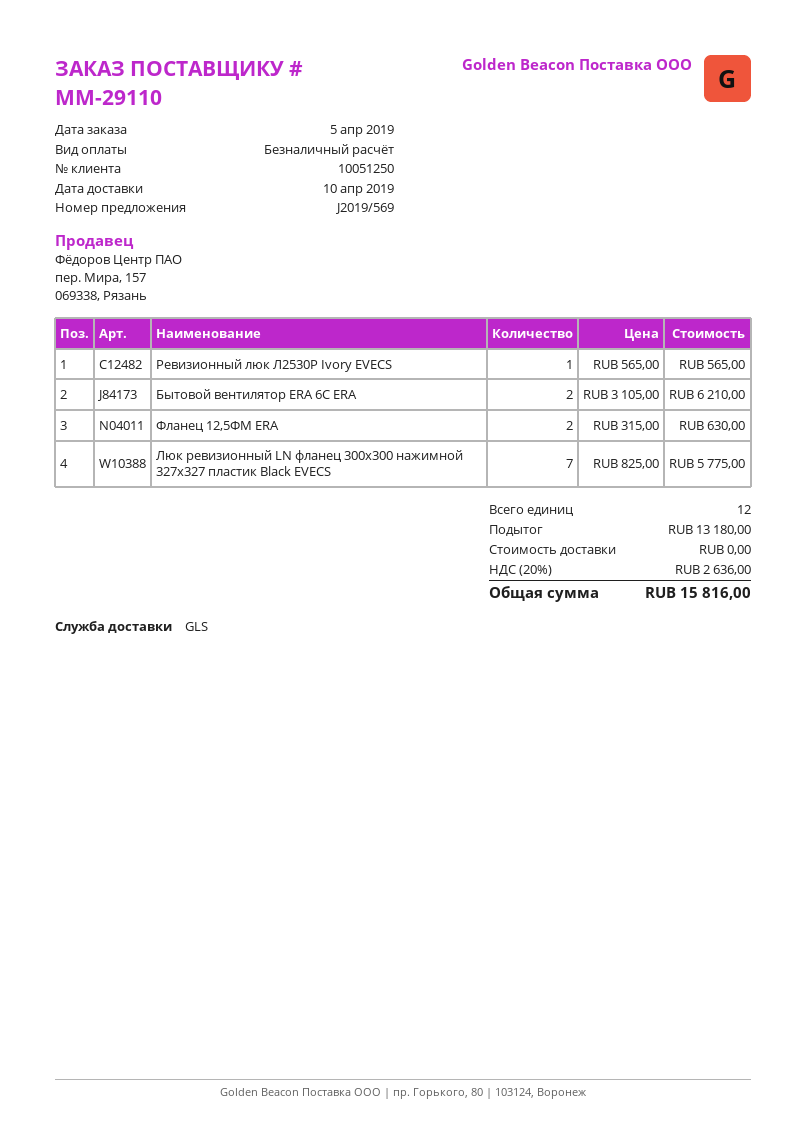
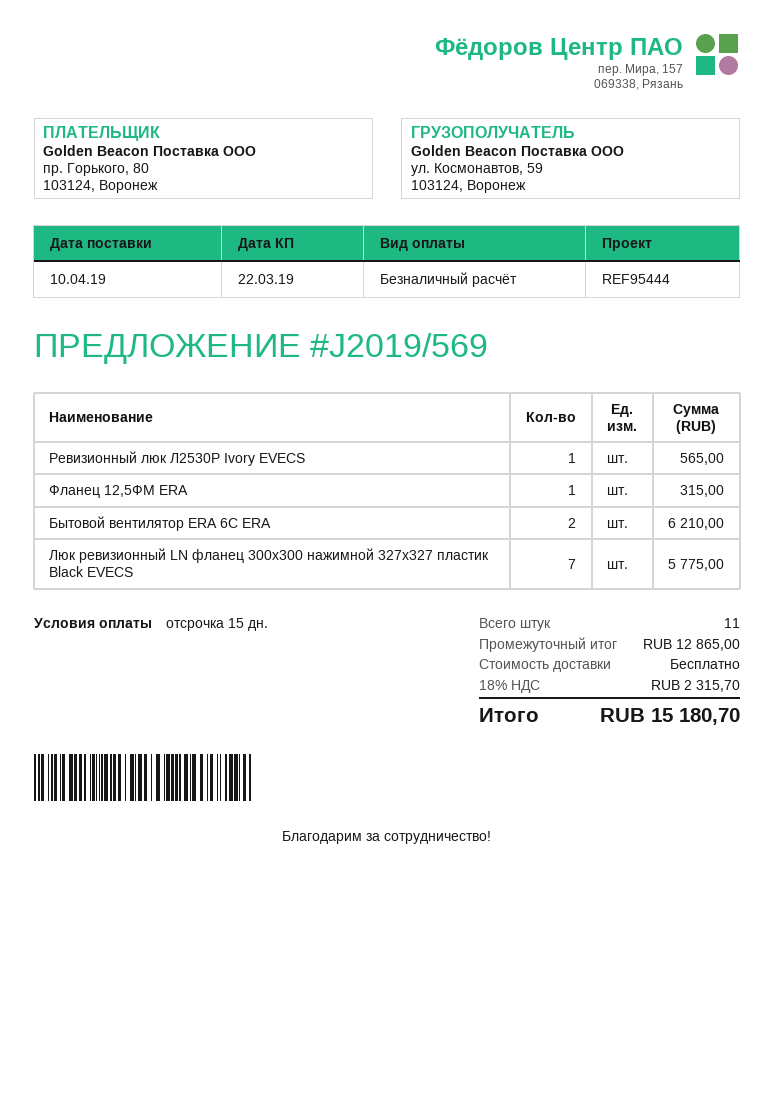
Фланец 12,5ФМ ERA: 2 for 630.00 -> 1 for 315.00
total quantity: 12 -> 11
subtotal: 13180.00 -> 12865.00
tax: 20% = 2636.00 -> 18% = 2315.70
total: 15816.00 -> 15180.70

